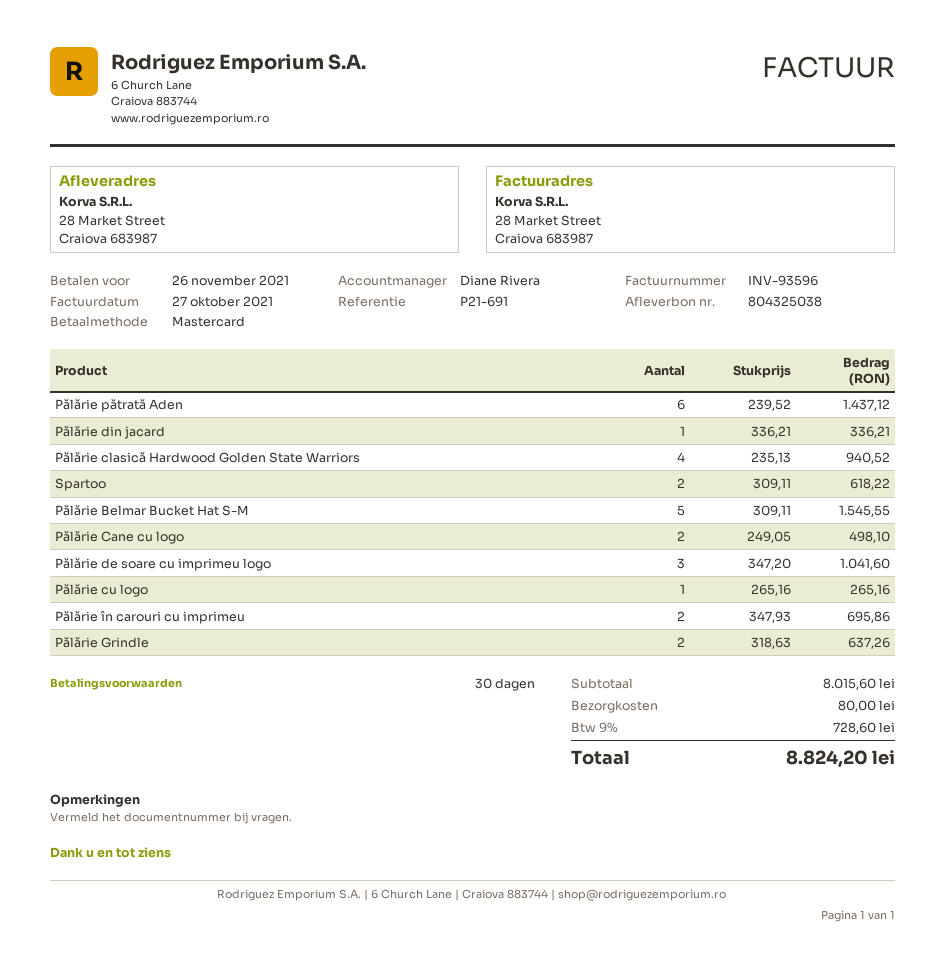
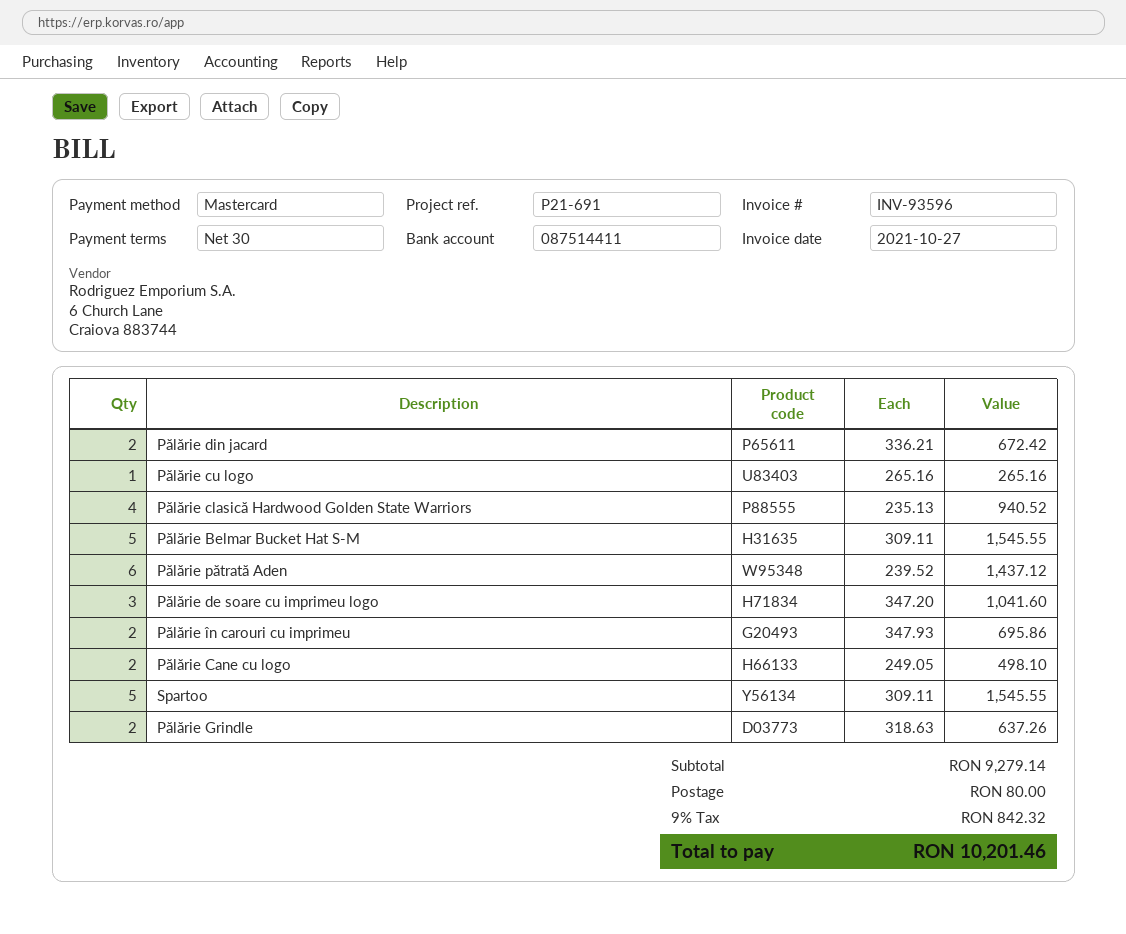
Pălărie din jacard: 1 x 336.21 = 336.21 -> 2 x 336.21 = 672.42
Spartoo: 2 x 309.11 = 618.22 -> 5 x 309.11 = 1545.55
subtotal: 8015.60 -> 9279.14
tax: 9% = 728.60 -> 9% = 842.32
total: 8824.20 -> 10201.46

